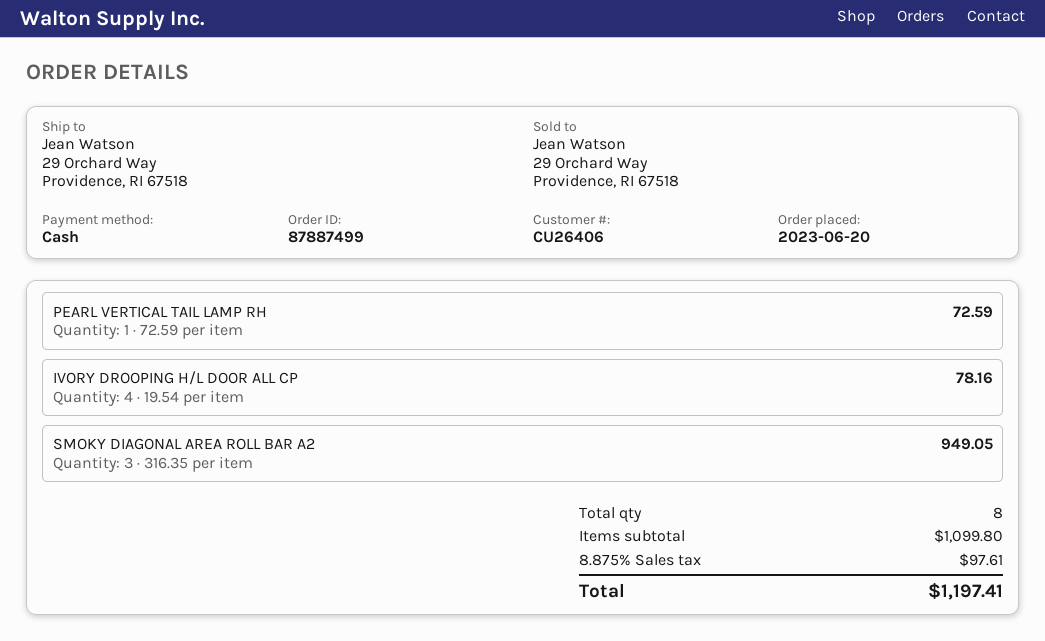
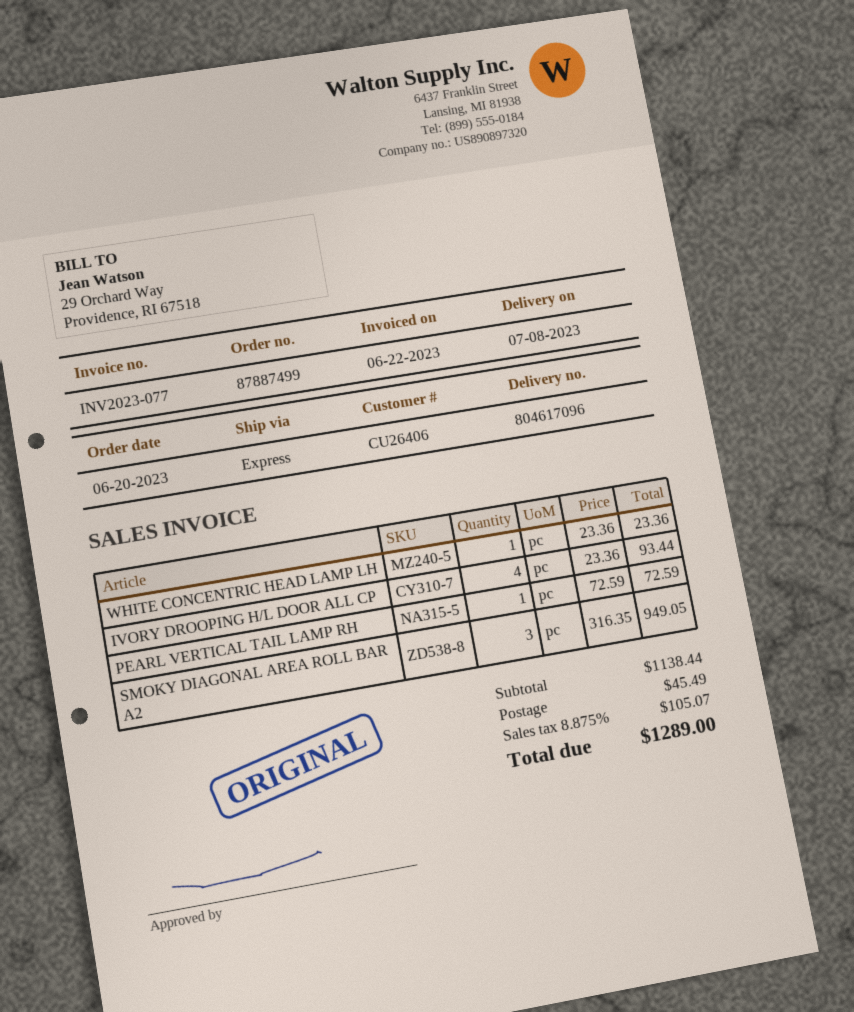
IVORY DROOPING H/L DOOR ALL CP: 4 x 19.54 = 78.16 -> 4 x 23.36 = 93.44
WHITE CONCENTRIC HEAD LAMP LH: none -> 1 x 23.36 = 23.36
subtotal: 1099.80 -> 1138.44
shipping: none -> 45.49
tax: 8.875% = 97.61 -> 8.875% = 105.07
total: 1197.41 -> 1289.00

